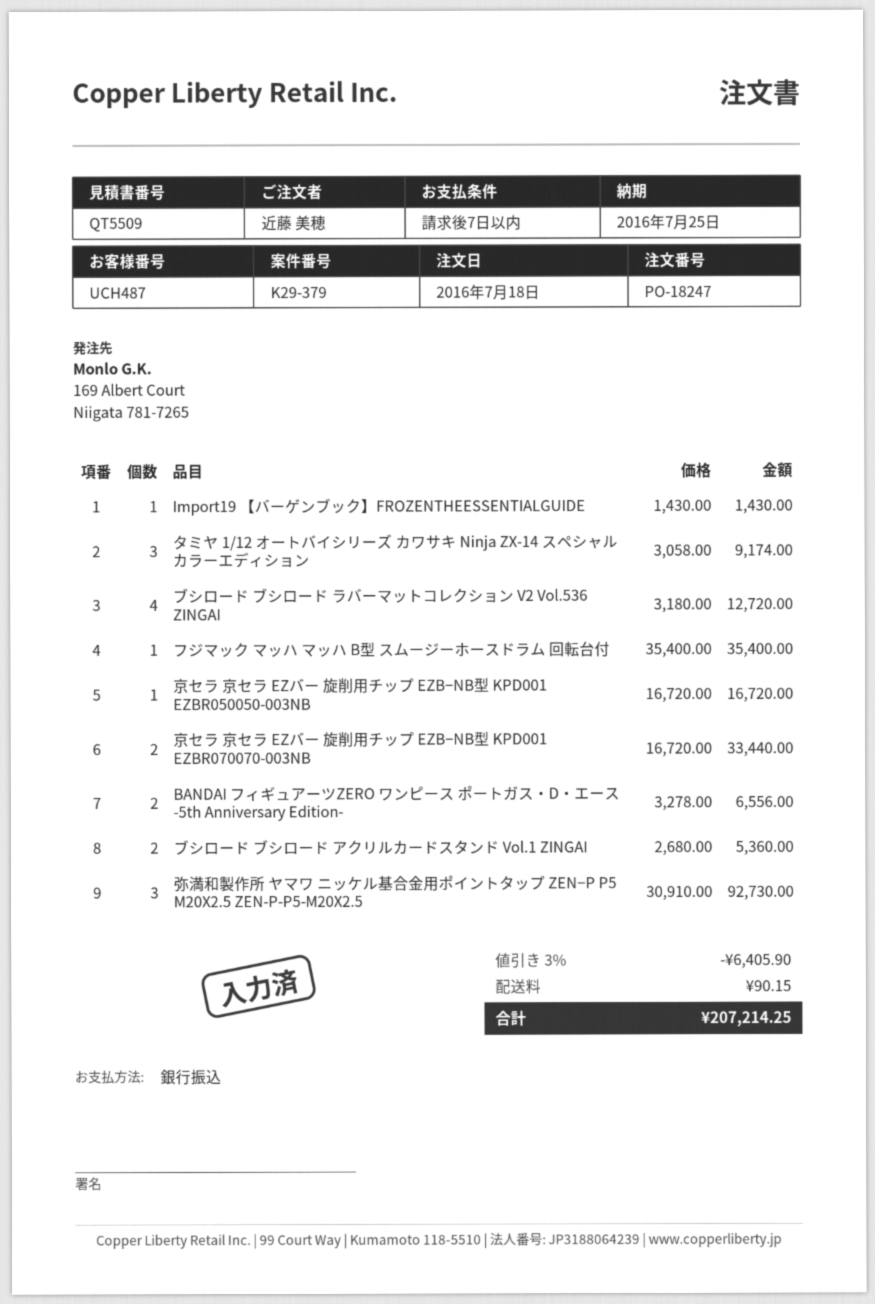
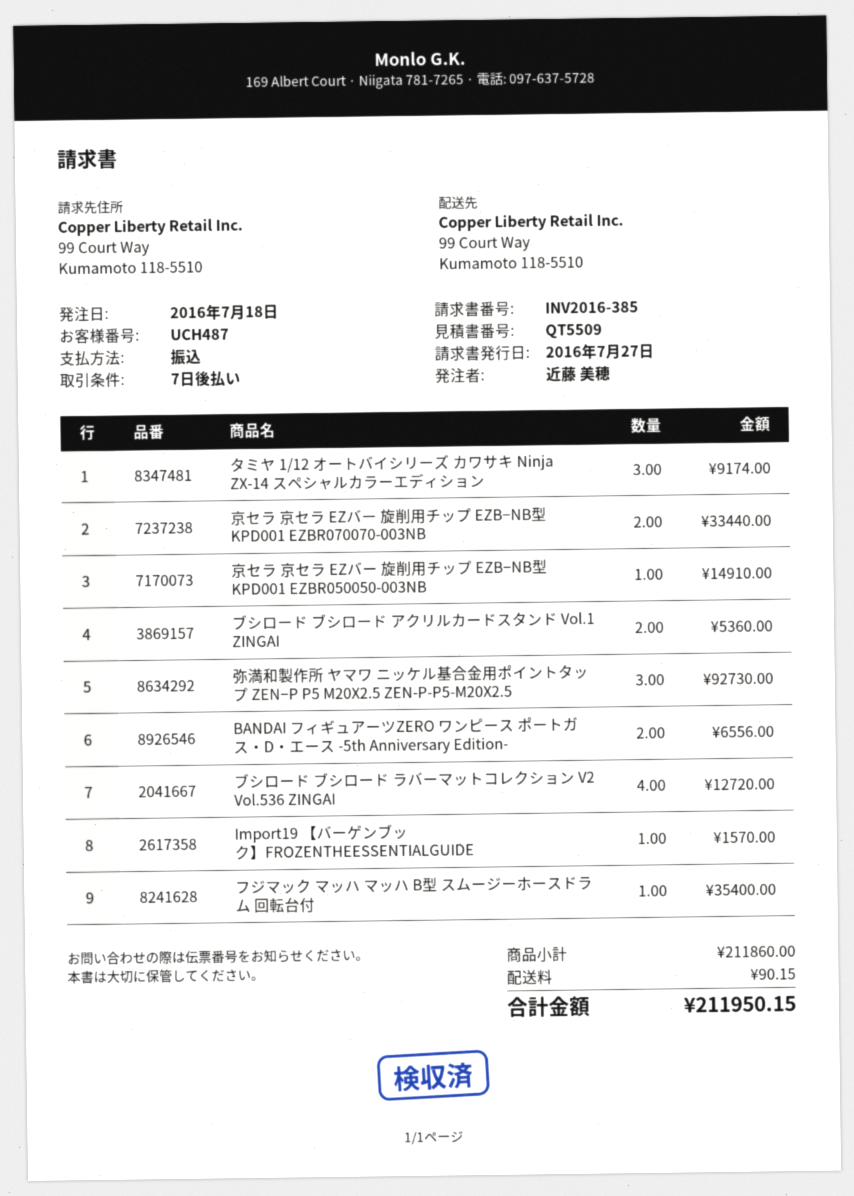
Import19 【バーゲンブック】FROZENTHEESSENTIALGUIDE: 1 for 1430.00 -> 1 for 1570.00
京セラ 京セラ EZバー 旋削用チップ EZB−NB型 KPD001 EZBR050050-003NB: 1 for 16720.00 -> 1 for 14910.00
discount: 3% = 6405.90 -> none
total: 207214.25 -> 211950.15

